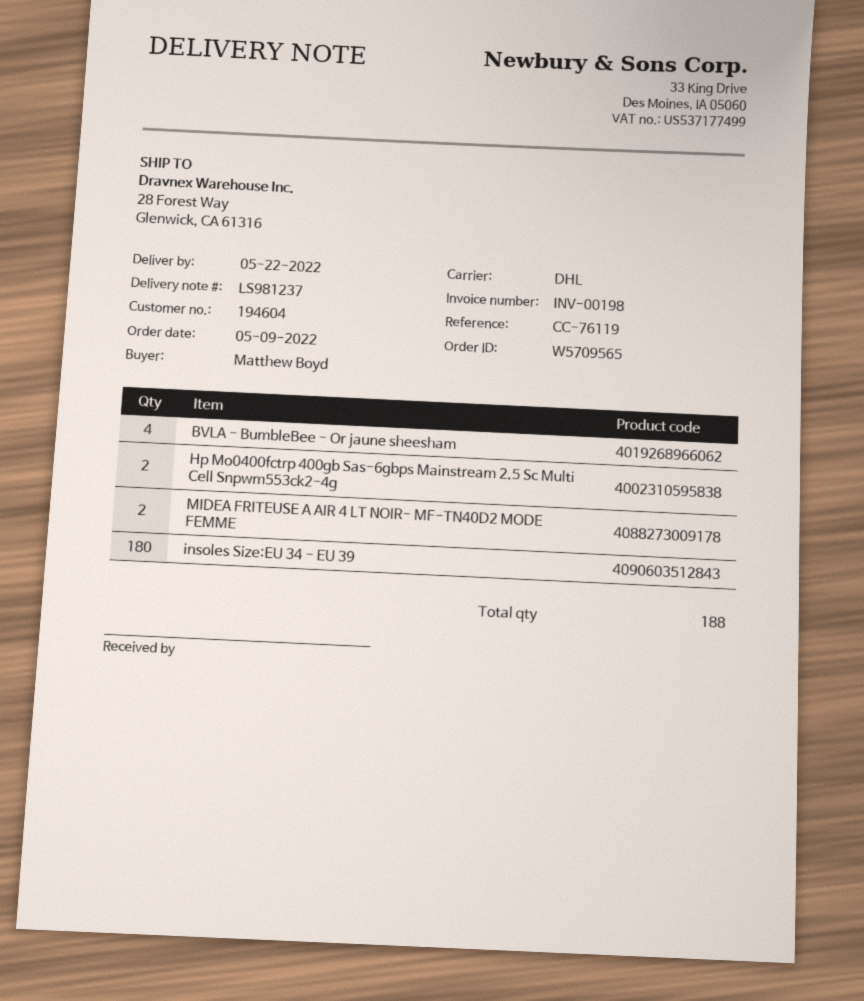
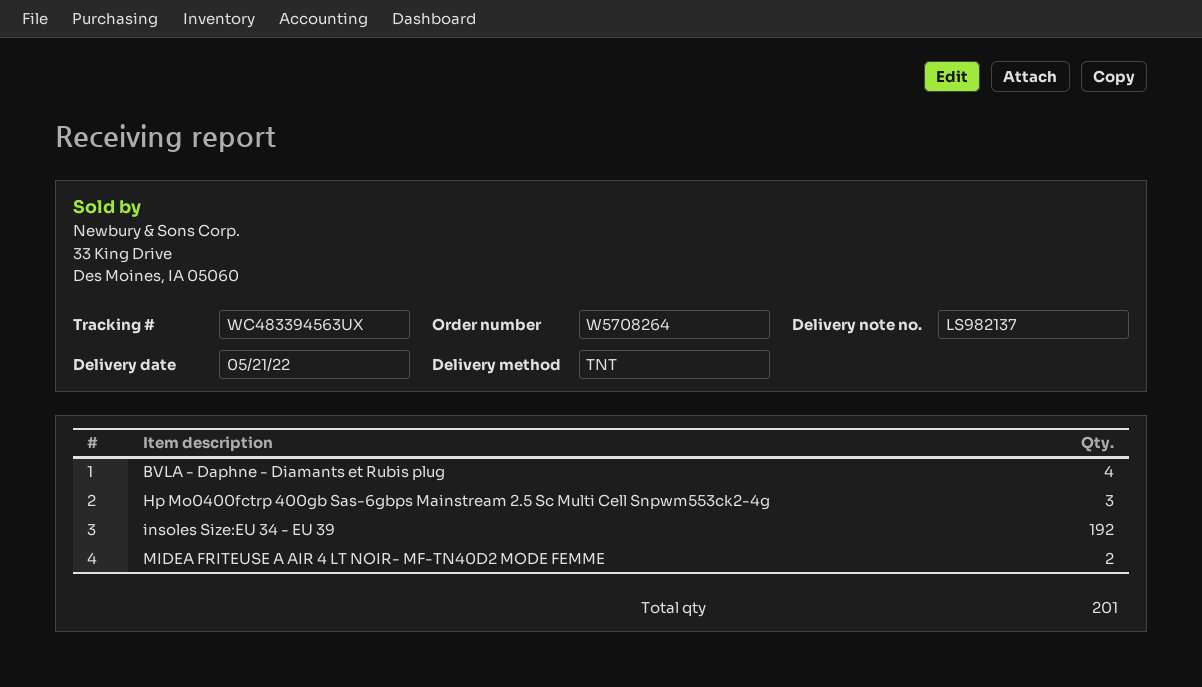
order number: W5709565 -> W5708264
delivery note number: LS981237 -> LS982137
delivery date: 2022-05-22 -> 2022-05-21
shipping method: DHL -> TNT
BVLA - BumbleBee - Or jaune sheesham: 4 -> none
Hp Mo0400fctrp 400gb Sas-6gbps Mainstream 2.5 Sc Multi Cell Snpwm553ck2-4g: 2 -> 3
insoles Size:EU 34 - EU 39: 180 -> 192
BVLA - Daphne - Diamants et Rubis plug: none -> 4
total quantity: 188 -> 201

